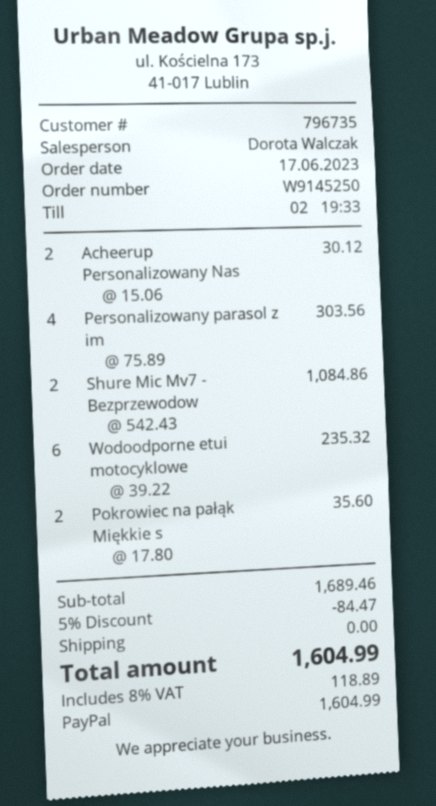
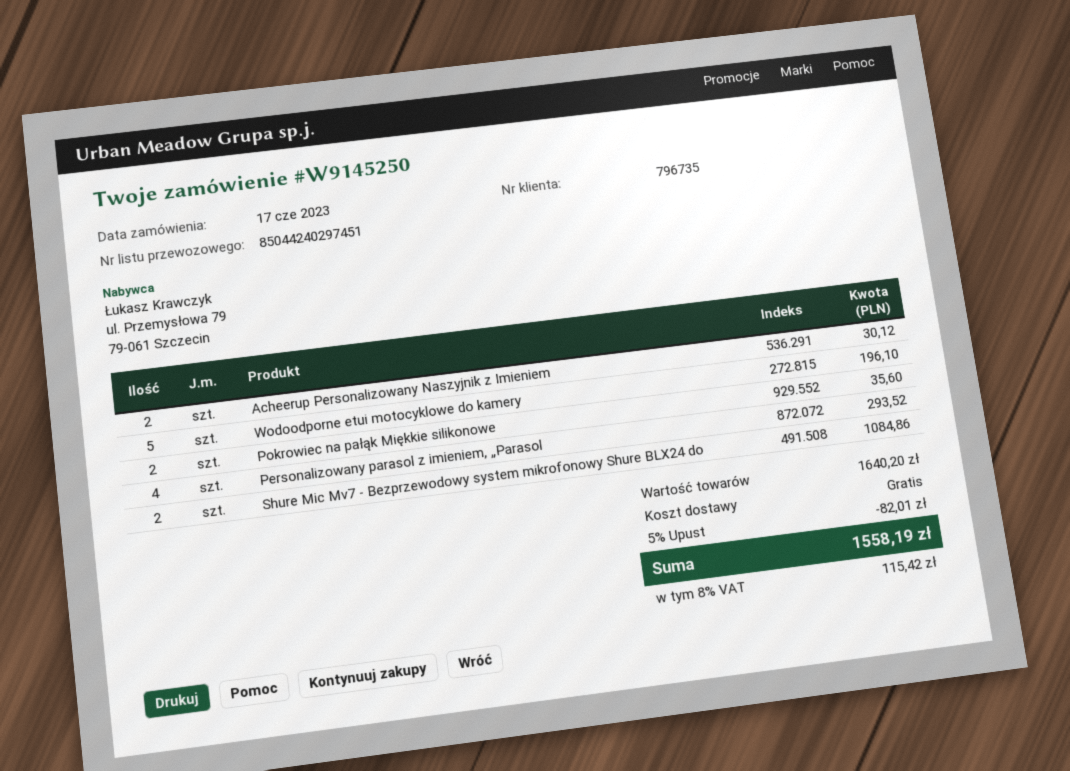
Personalizowany parasol z im: 4 for 303.56 -> 4 for 293.52
Wodoodporne etui motocyklowe: 6 for 235.32 -> 5 for 196.10
subtotal: 1689.46 -> 1640.20
discount: 5% = 84.47 -> 5% = 82.01
tax: 8% = 118.89 -> 8% = 115.42
total: 1604.99 -> 1558.19

